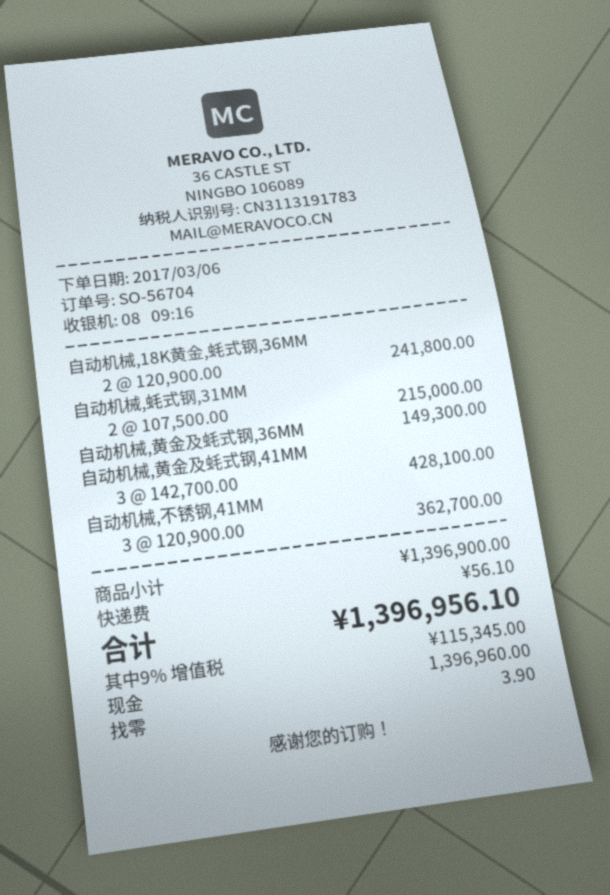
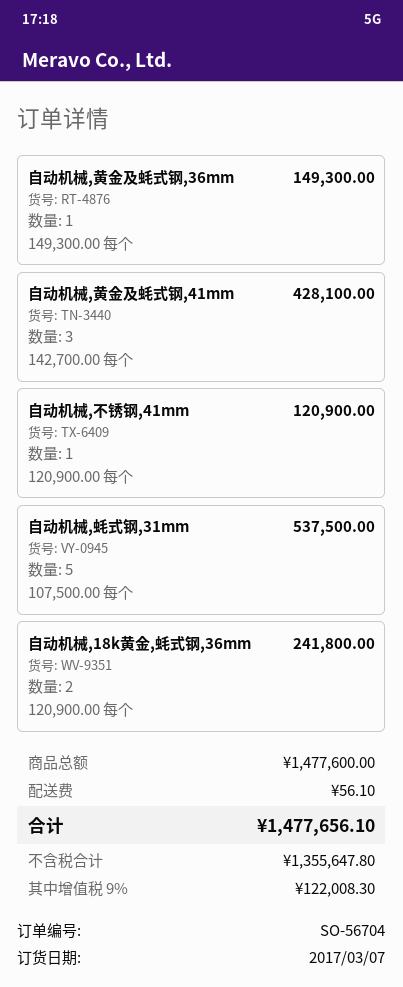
order date: 2017-03-06 -> 2017-03-07
自动机械,蚝式钢,31MM: 2 x 107500.00 = 215000.00 -> 5 x 107500.00 = 537500.00
自动机械,不锈钢,41MM: 3 x 120900.00 = 362700.00 -> 1 x 120900.00 = 120900.00
subtotal: 1396900.00 -> 1477600.00
tax: 9% = 115345.00 -> 9% = 122008.30
total: 1396956.10 -> 1477656.10

